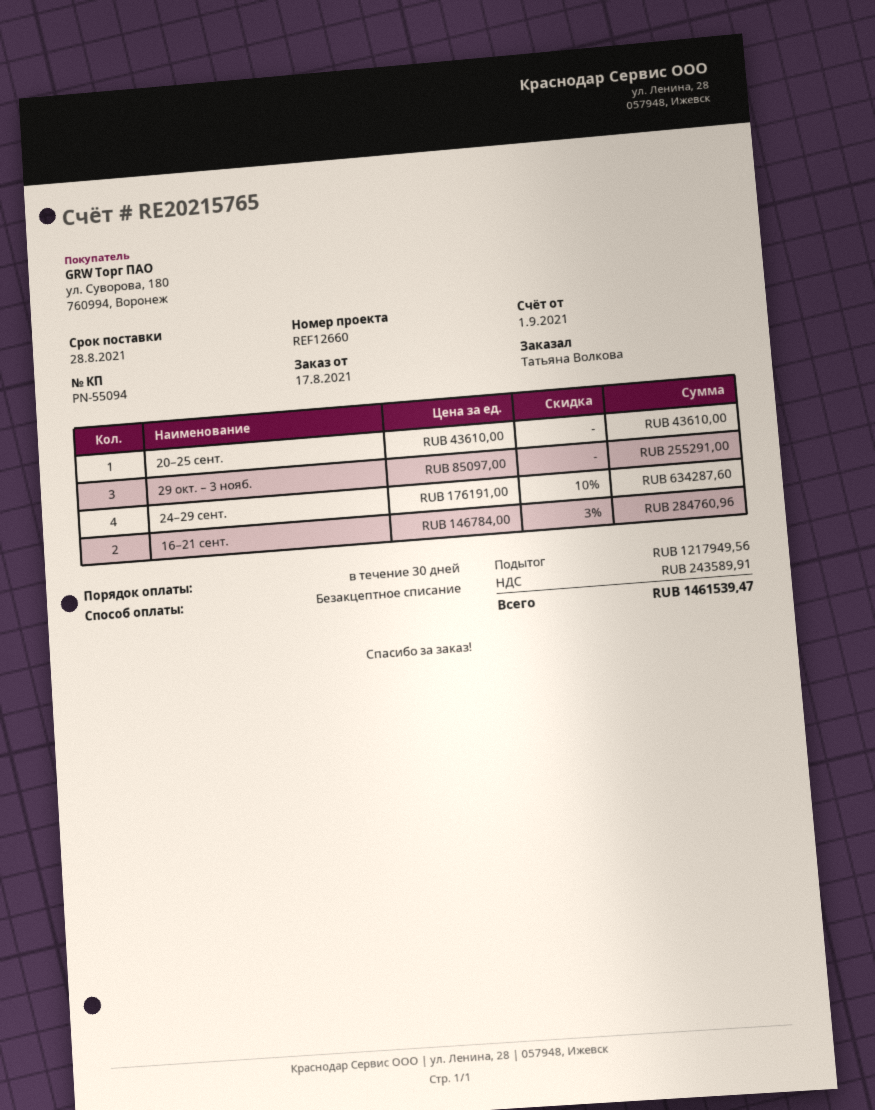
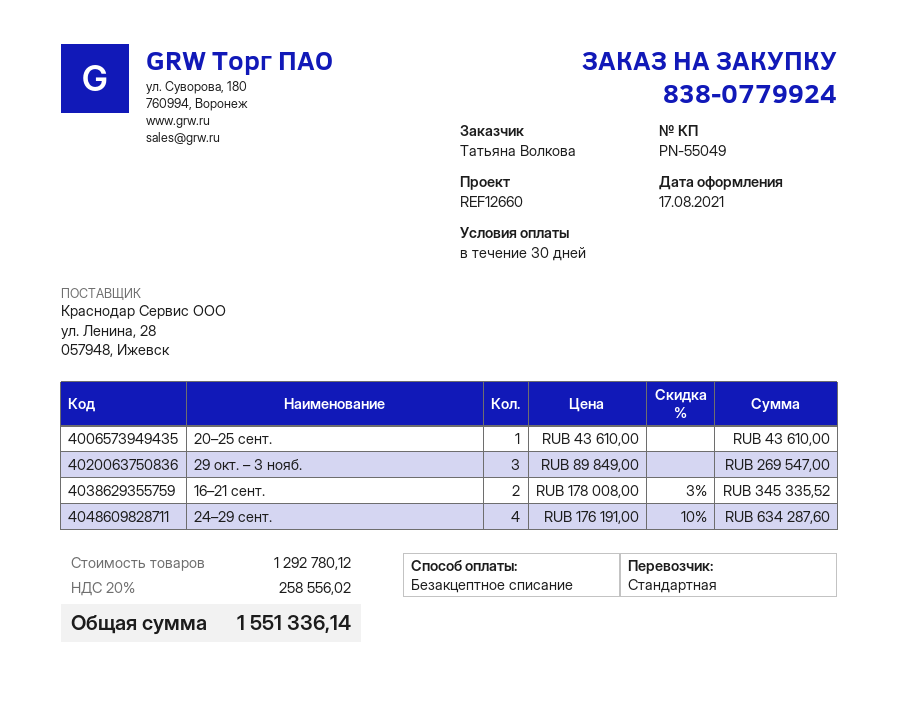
quote number: PN-55094 -> PN-55049
29 окт. – 3 нояб.: 3 x 85097.00 = 255291.00 -> 3 x 89849.00 = 269547.00
16–21 сент.: 2 x 146784.00 - 3% = 284760.96 -> 2 x 178008.00 - 3% = 345335.52
subtotal: 1217949.56 -> 1292780.12
tax: 243589.91 -> 258556.02
total: 1461539.47 -> 1551336.14

